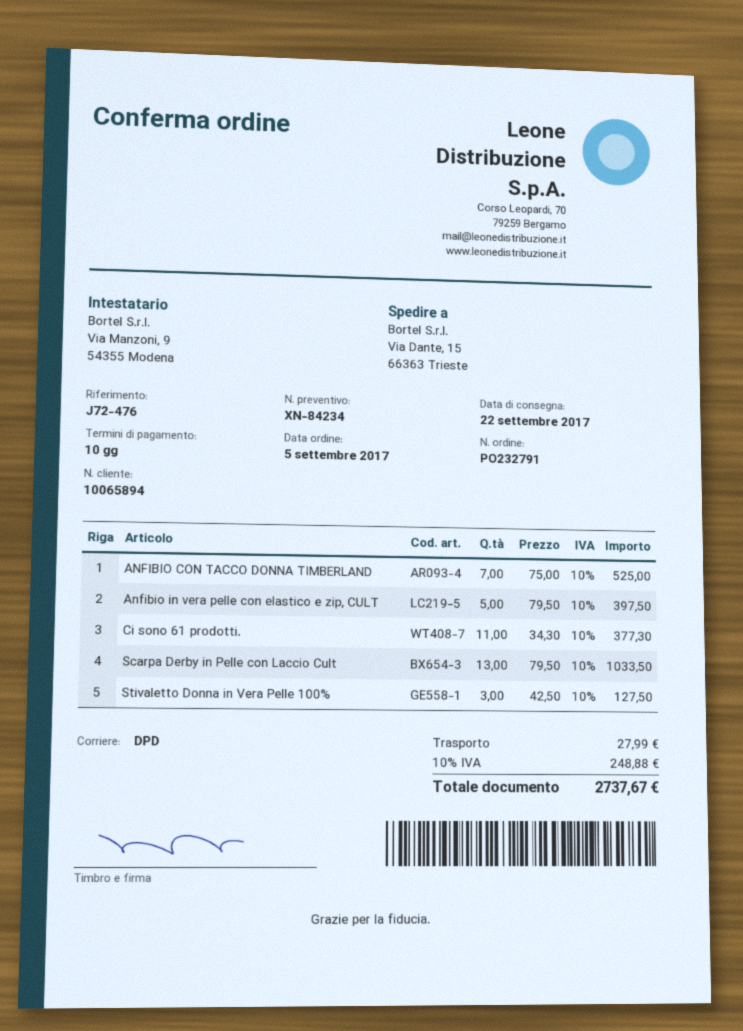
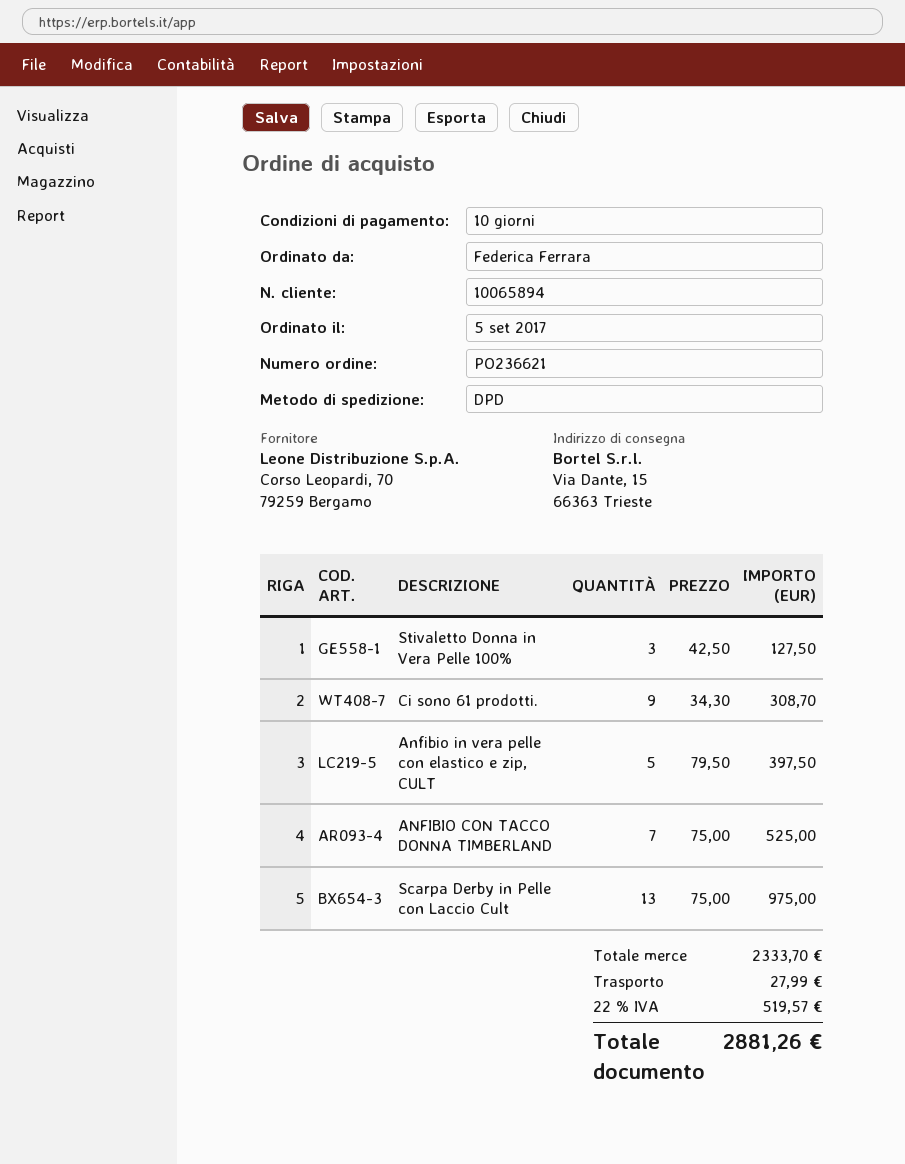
order number: PO232791 -> PO236621
Ci sono 61 prodotti.: 11 x 34.30 = 377.30 -> 9 x 34.30 = 308.70
Scarpa Derby in Pelle con Laccio Cult: 13 x 79.50 = 1033.50 -> 13 x 75.00 = 975.00
tax: 10% = 248.88 -> 22% = 519.57
total: 2737.67 -> 2881.26

